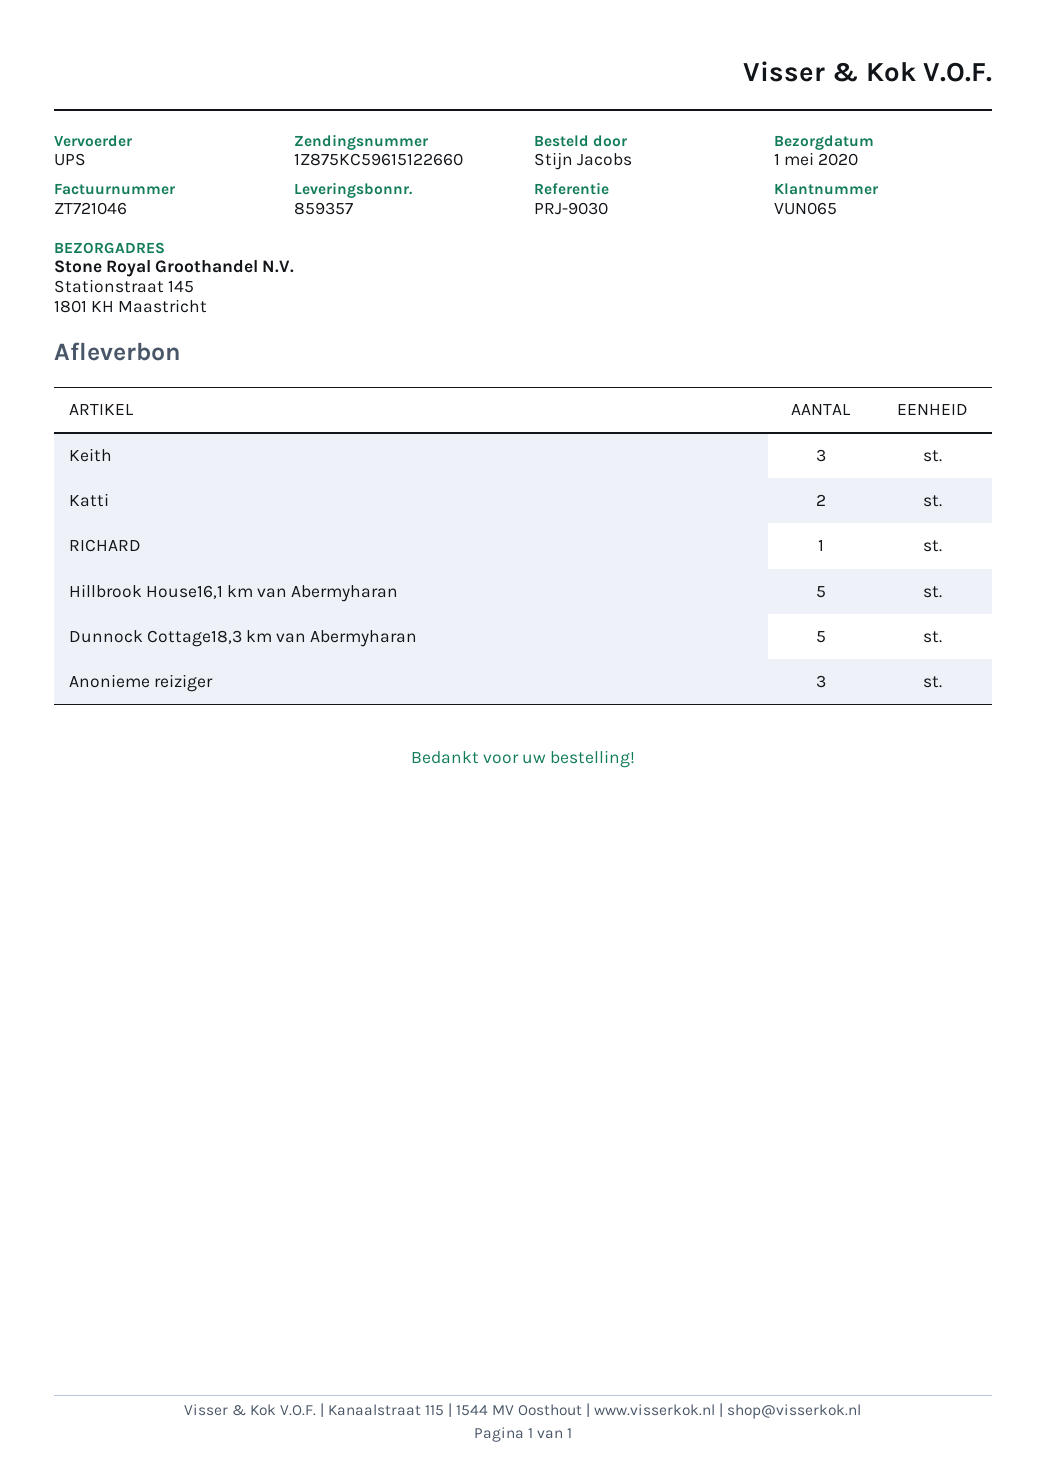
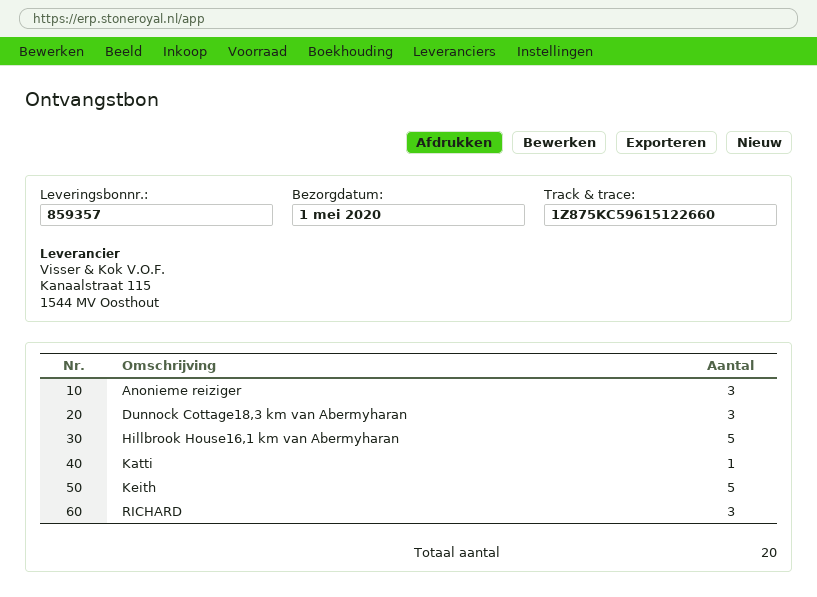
Keith: 3 -> 5
Katti: 2 -> 1
RICHARD: 1 -> 3
Dunnock Cottage18,3 km van Abermyharan: 5 -> 3

